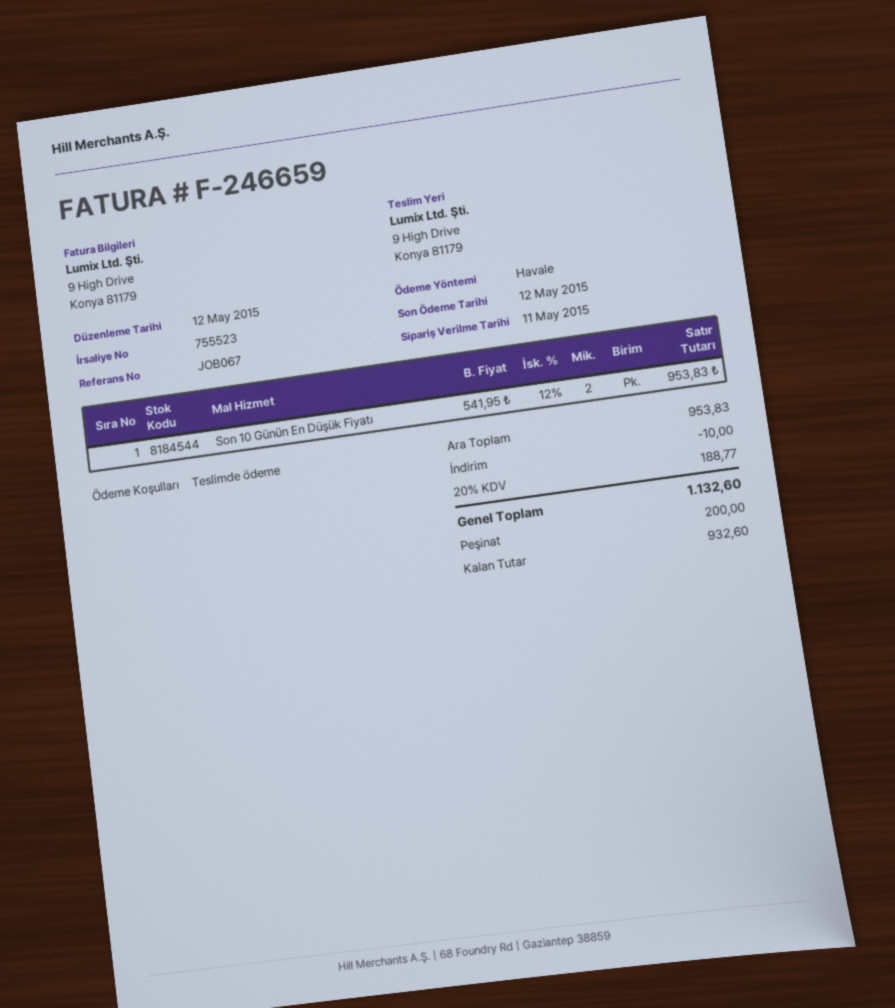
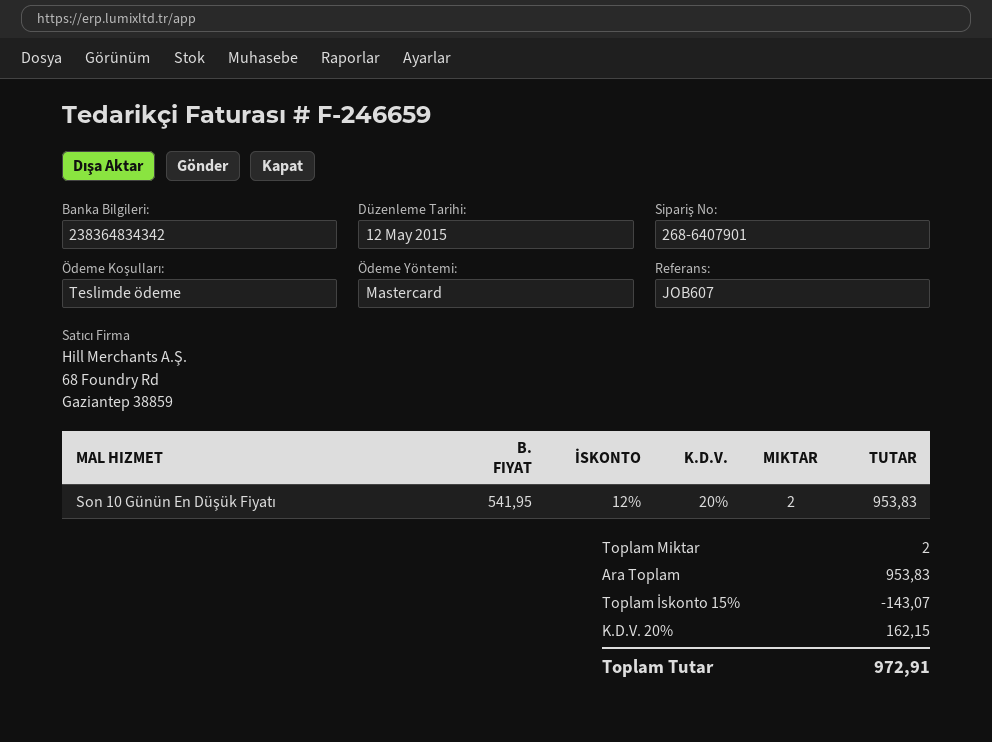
reference: JOB067 -> JOB607
payment method: bank transfer -> Mastercard
discount: 10.00 -> 143.07
tax: 20% = 188.77 -> 20% = 162.15
total: 1132.60 -> 972.91

